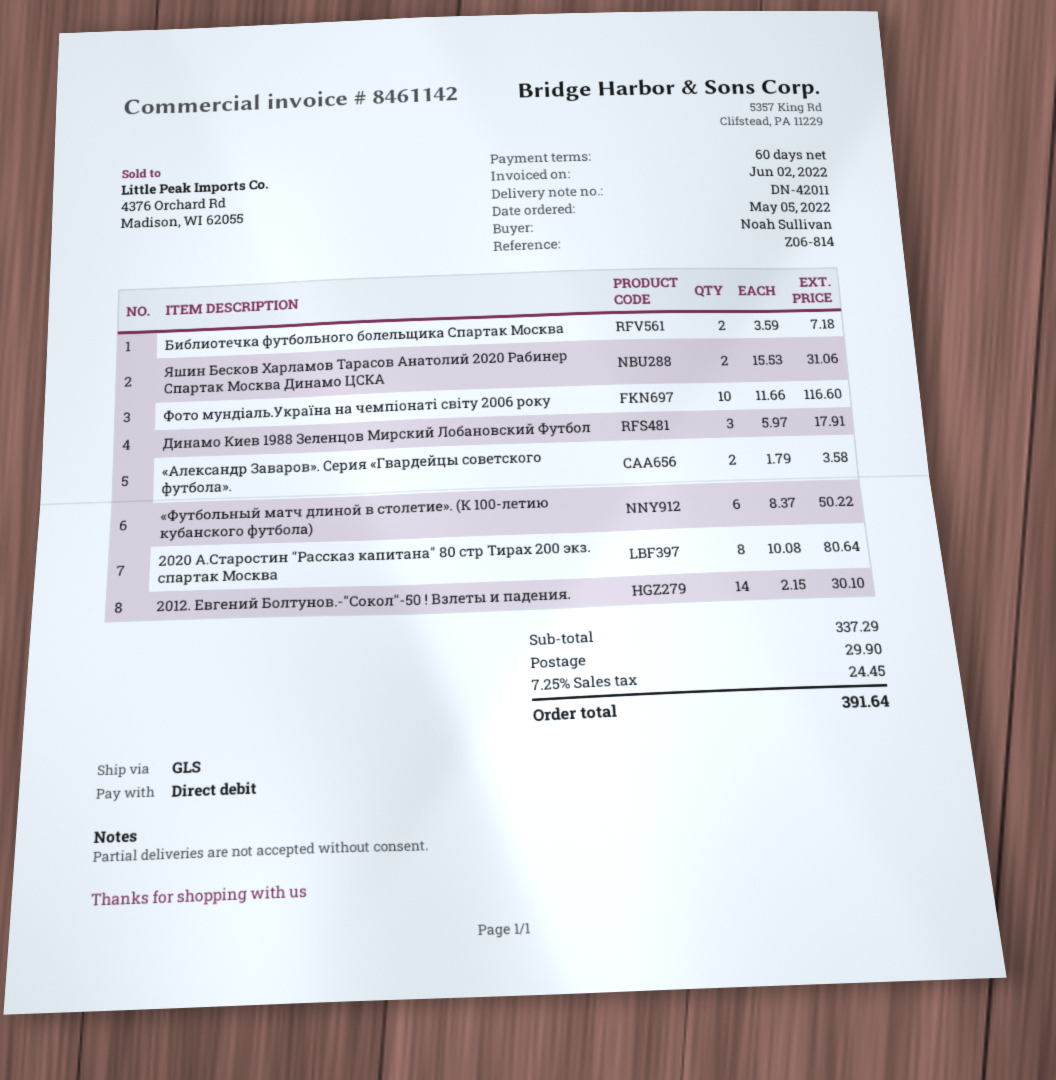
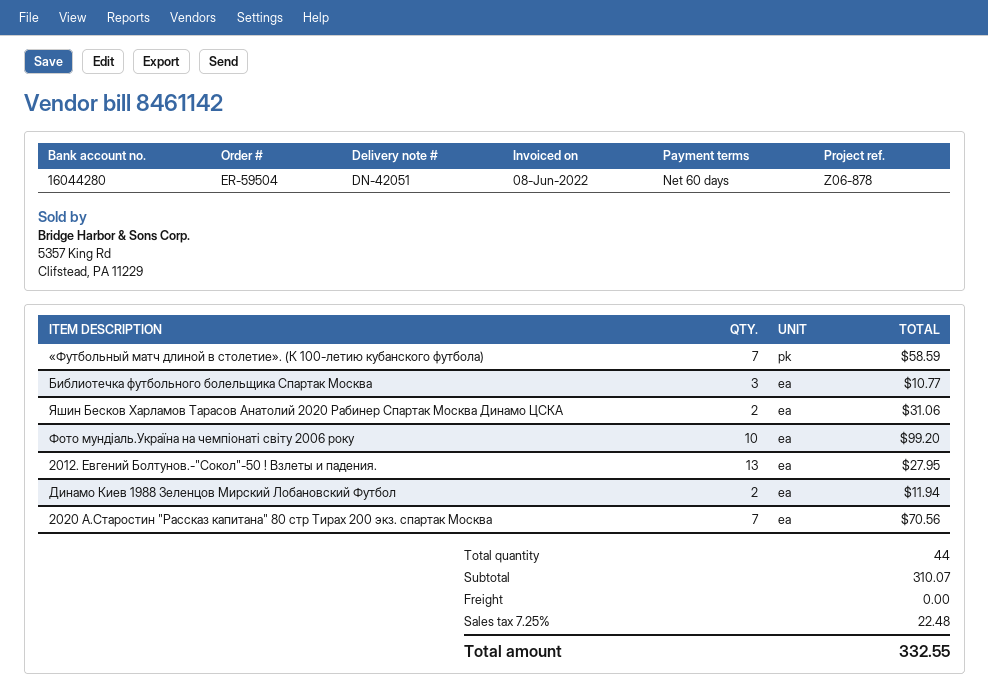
delivery note number: DN-42011 -> DN-42051
invoice date: 2022-06-02 -> 2022-06-08
reference: Z06-814 -> Z06-878
Библиотечка футбольного болельщика Спартак Москва: 2 for 7.18 -> 3 for 10.77
Фото мундіаль.Україна на чемпіонаті світу 2006 року: 10 for 116.60 -> 10 for 99.20
Динамо Киев 1988 Зеленцов Мирский Лобановский Футбол: 3 for 17.91 -> 2 for 11.94
«Александр Заваров». Серия «Гвардейцы советского футбола».: 2 for 3.58 -> none
«Футбольный матч длиной в столетие». (К 100-летию кубанского футбола): 6 for 50.22 -> 7 for 58.59
2020 А.Старостин "Рассказ капитана" 80 стр Тирах 200 экз. спартак Москва: 8 for 80.64 -> 7 for 70.56
2012. Евгений Болтунов.-"Сокол"-50 ! Взлеты и падения.: 14 for 30.10 -> 13 for 27.95
subtotal: 337.29 -> 310.07
shipping: 29.90 -> 0.00
tax: 7.25% = 24.45 -> 7.25% = 22.48
total: 391.64 -> 332.55

